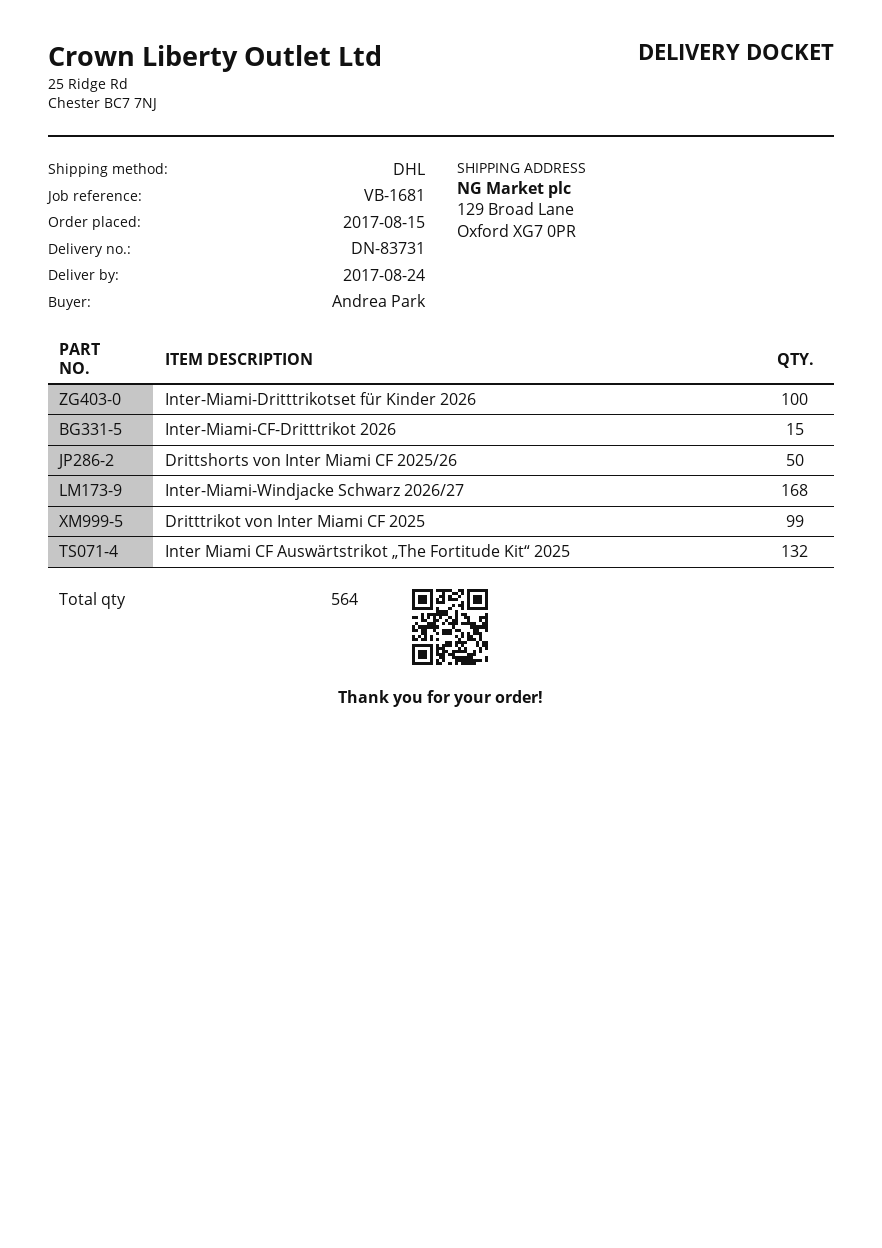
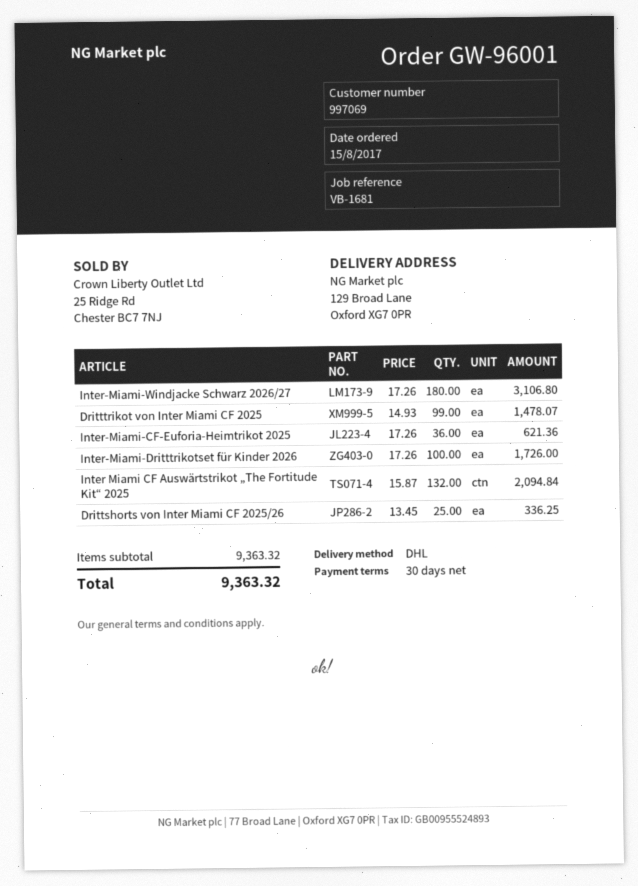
Inter-Miami-CF-Dritttrikot 2026: 15 -> none
Drittshorts von Inter Miami CF 2025/26: 50 -> 25
Inter-Miami-Windjacke Schwarz 2026/27: 168 -> 180
Inter-Miami-CF-Euforia-Heimtrikot 2025: none -> 36

